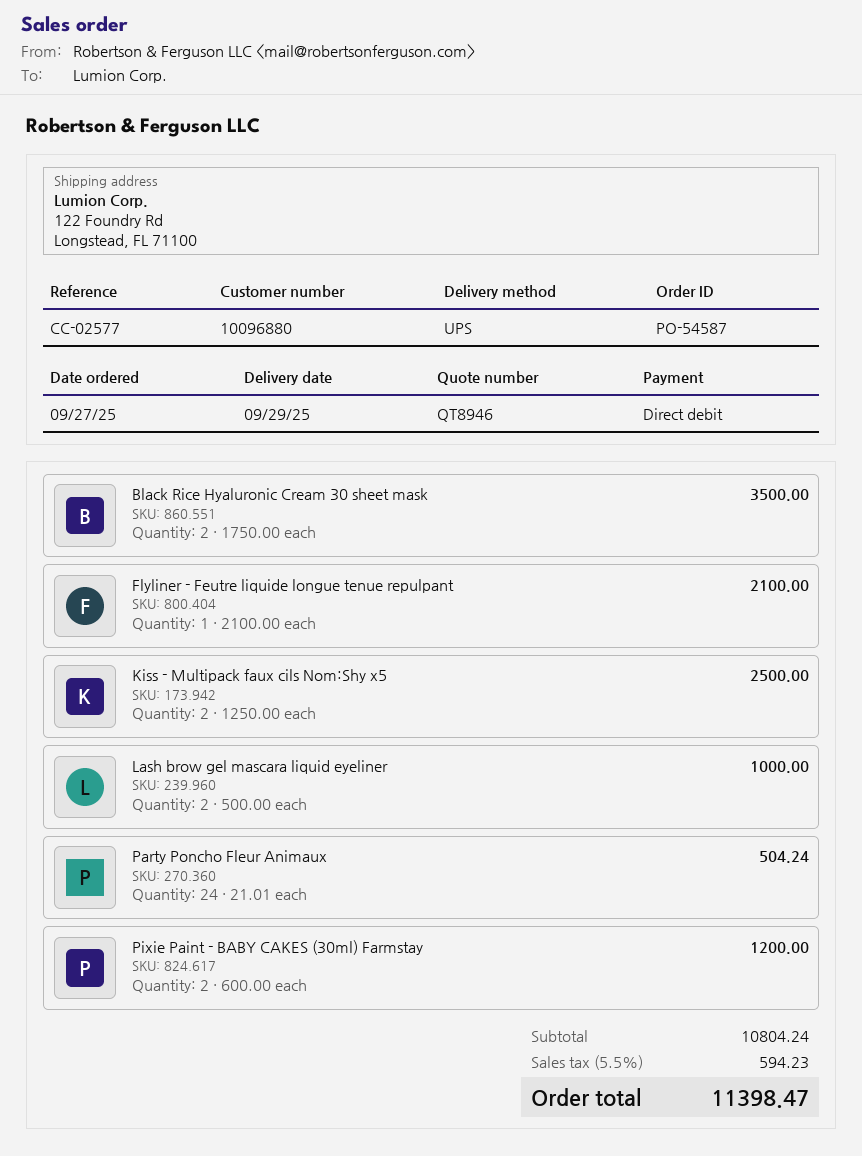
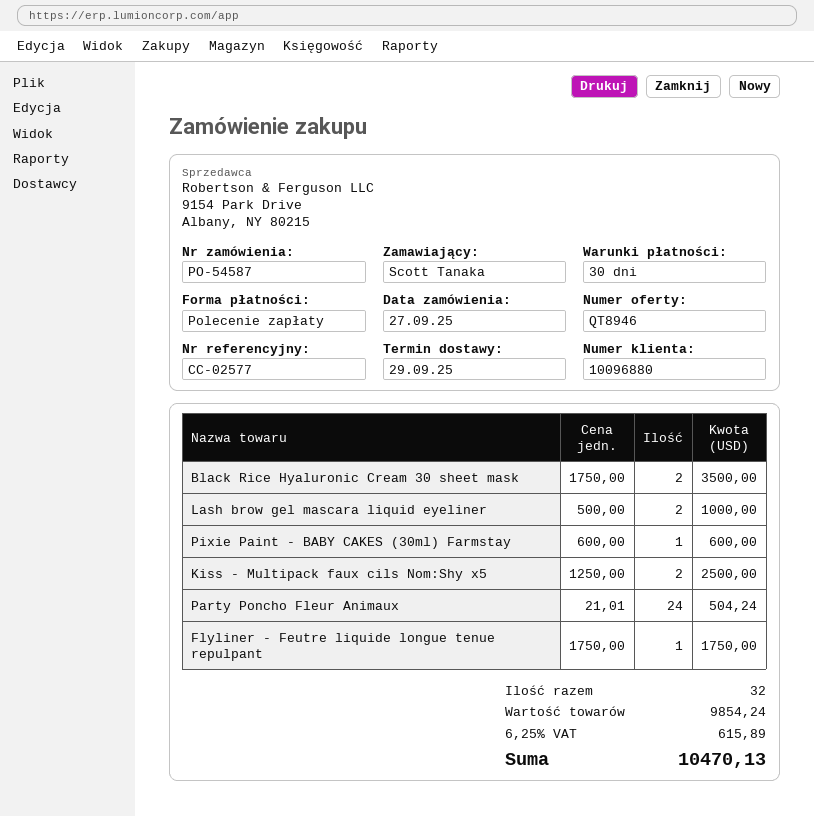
Flyliner - Feutre liquide longue tenue repulpant: 1 x 2100.00 = 2100.00 -> 1 x 1750.00 = 1750.00
Pixie Paint - BABY CAKES (30ml) Farmstay: 2 x 600.00 = 1200.00 -> 1 x 600.00 = 600.00
subtotal: 10804.24 -> 9854.24
tax: 5.5% = 594.23 -> 6.25% = 615.89
total: 11398.47 -> 10470.13

